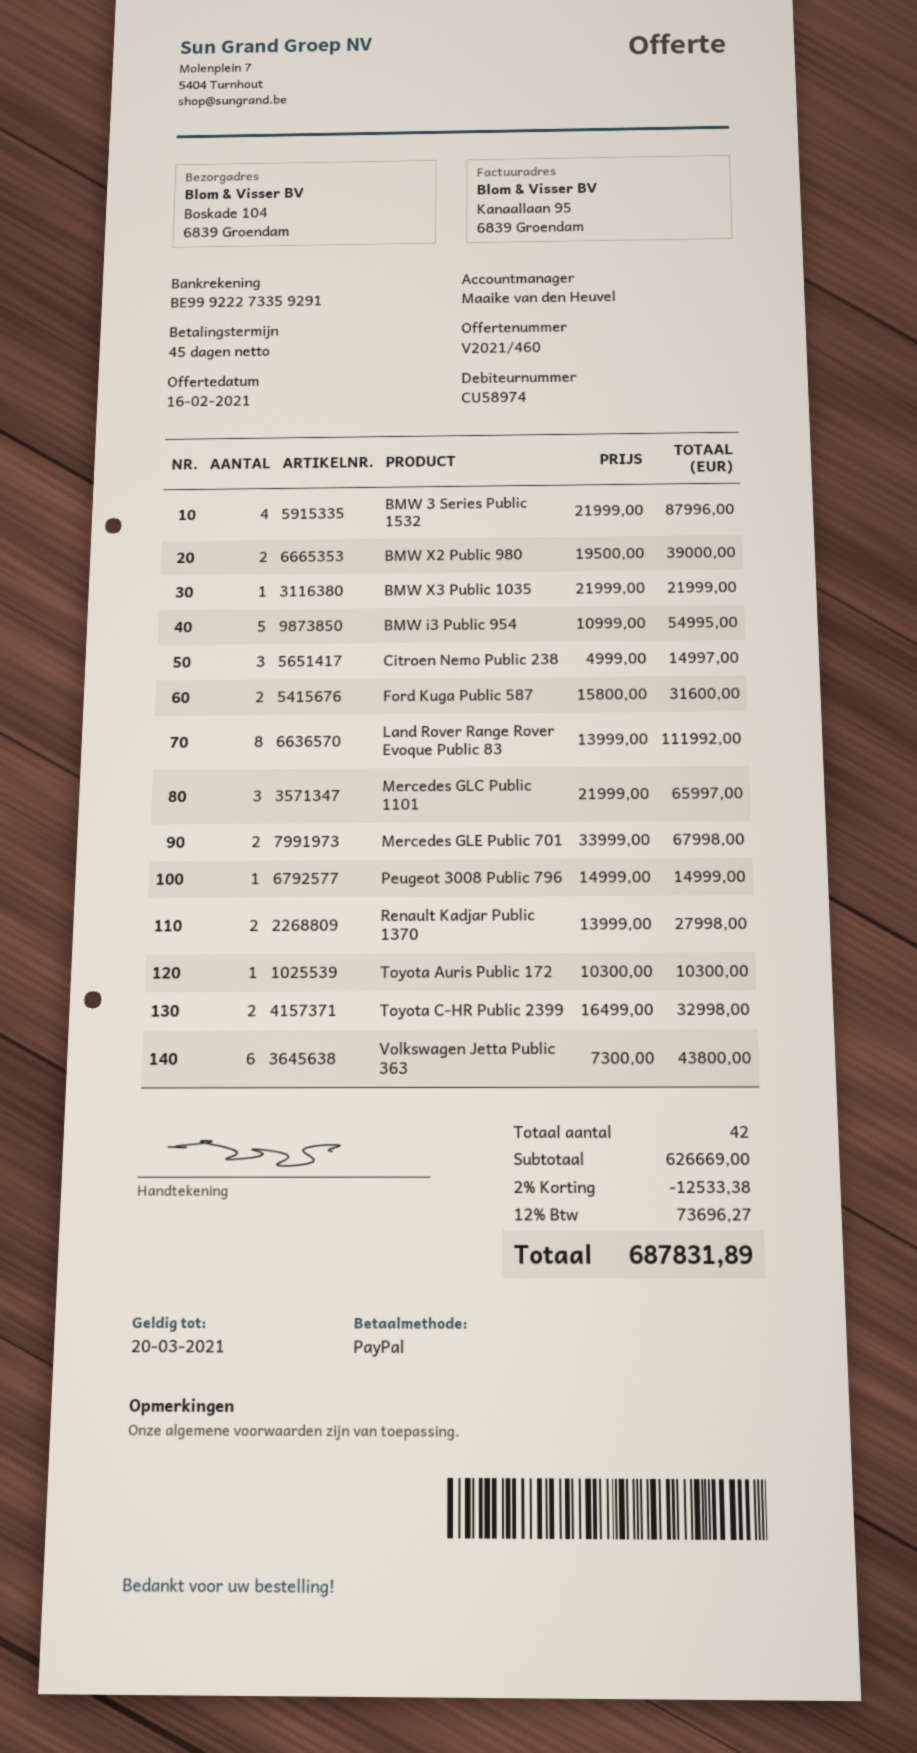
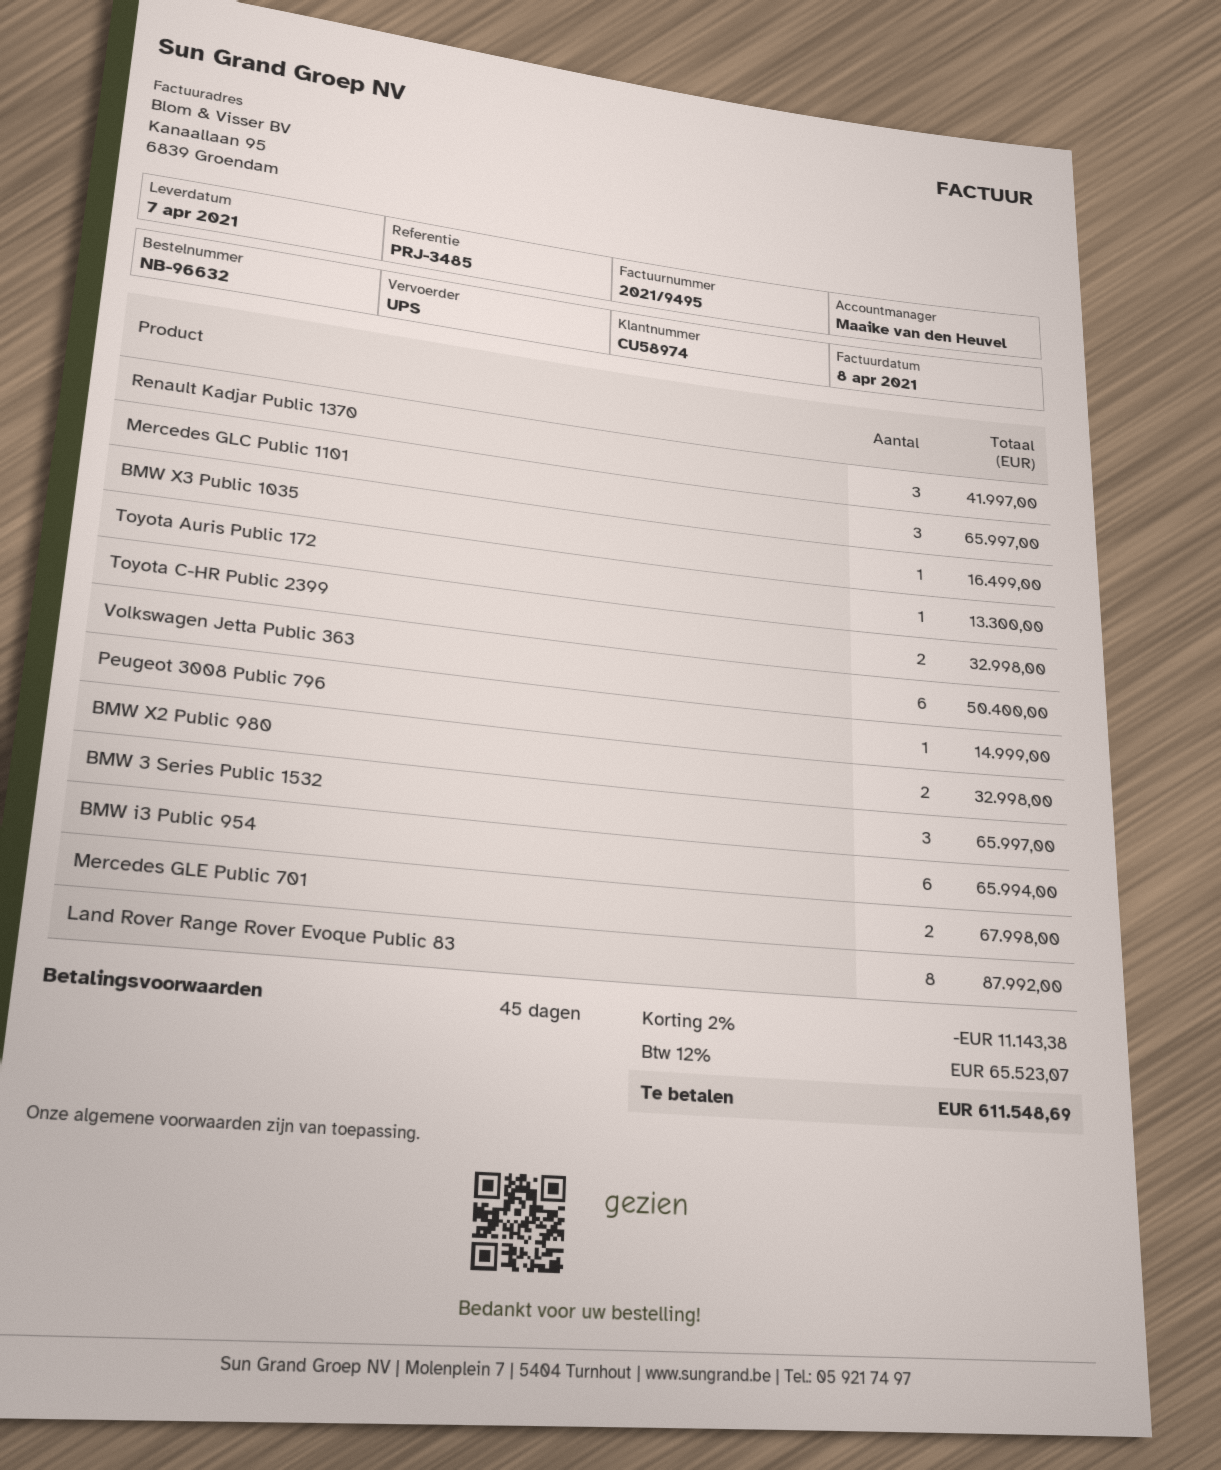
BMW 3 Series Public 1532: 4 for 87996.00 -> 3 for 65997.00
BMW X2 Public 980: 2 for 39000.00 -> 2 for 32998.00
BMW X3 Public 1035: 1 for 21999.00 -> 1 for 16499.00
BMW i3 Public 954: 5 for 54995.00 -> 6 for 65994.00
Citroen Nemo Public 238: 3 for 14997.00 -> none
Ford Kuga Public 587: 2 for 31600.00 -> none
Land Rover Range Rover Evoque Public 83: 8 for 111992.00 -> 8 for 87992.00
Renault Kadjar Public 1370: 2 for 27998.00 -> 3 for 41997.00
Toyota Auris Public 172: 1 for 10300.00 -> 1 for 13300.00
Volkswagen Jetta Public 363: 6 for 43800.00 -> 6 for 50400.00
discount: 2% = 12533.38 -> 2% = 11143.38
tax: 12% = 73696.27 -> 12% = 65523.07
total: 687831.89 -> 611548.69

